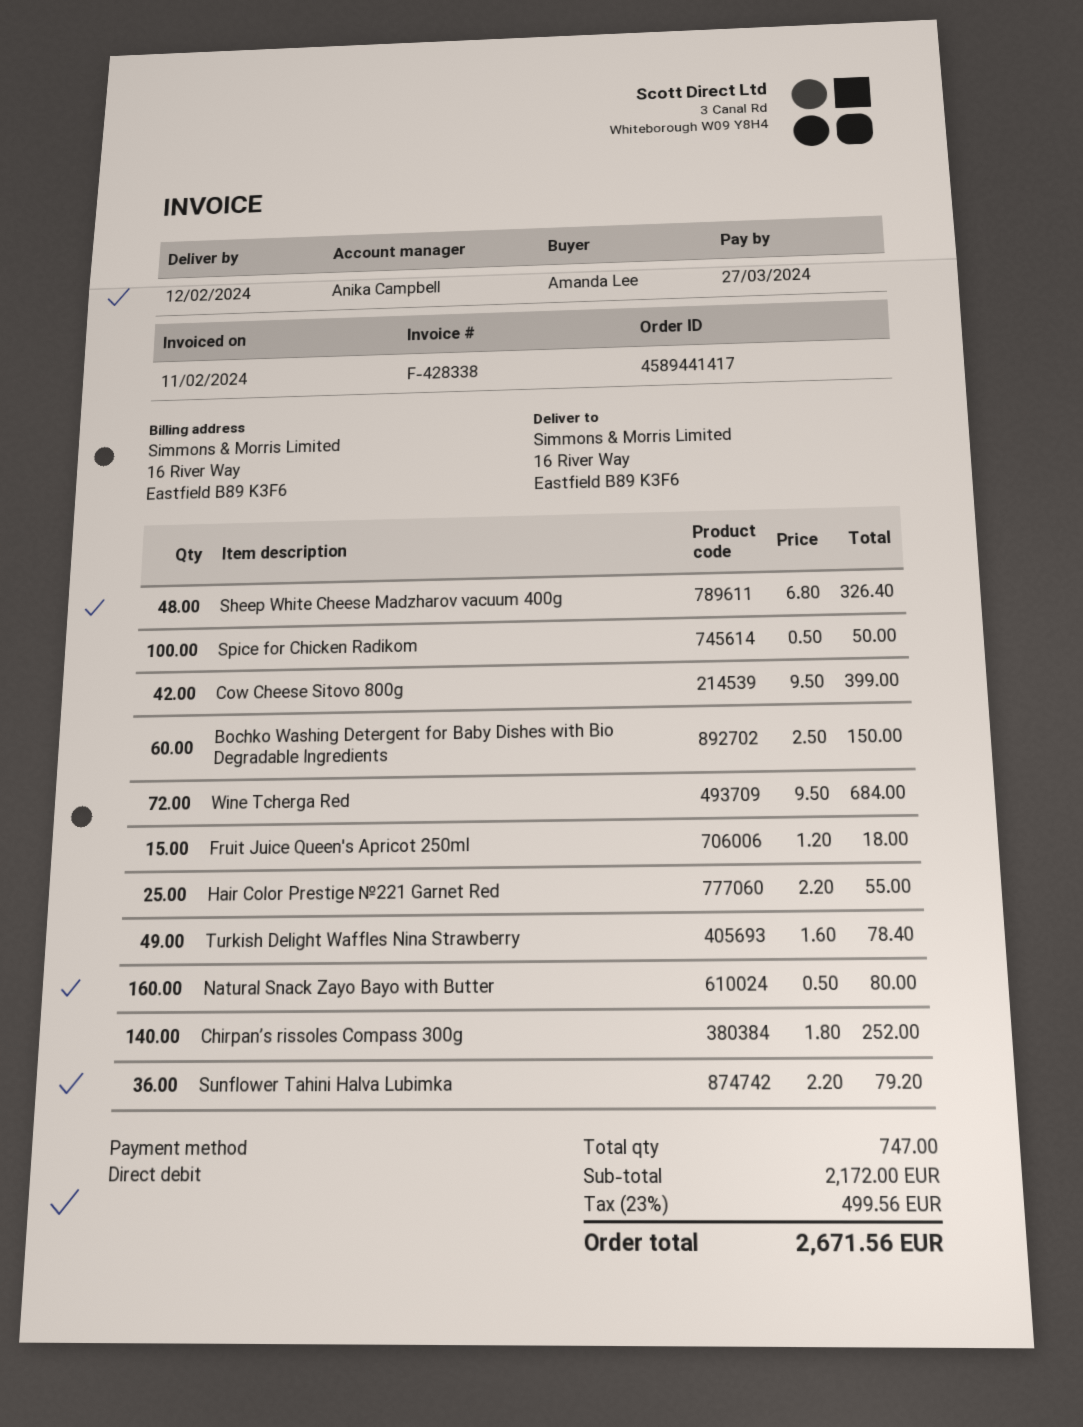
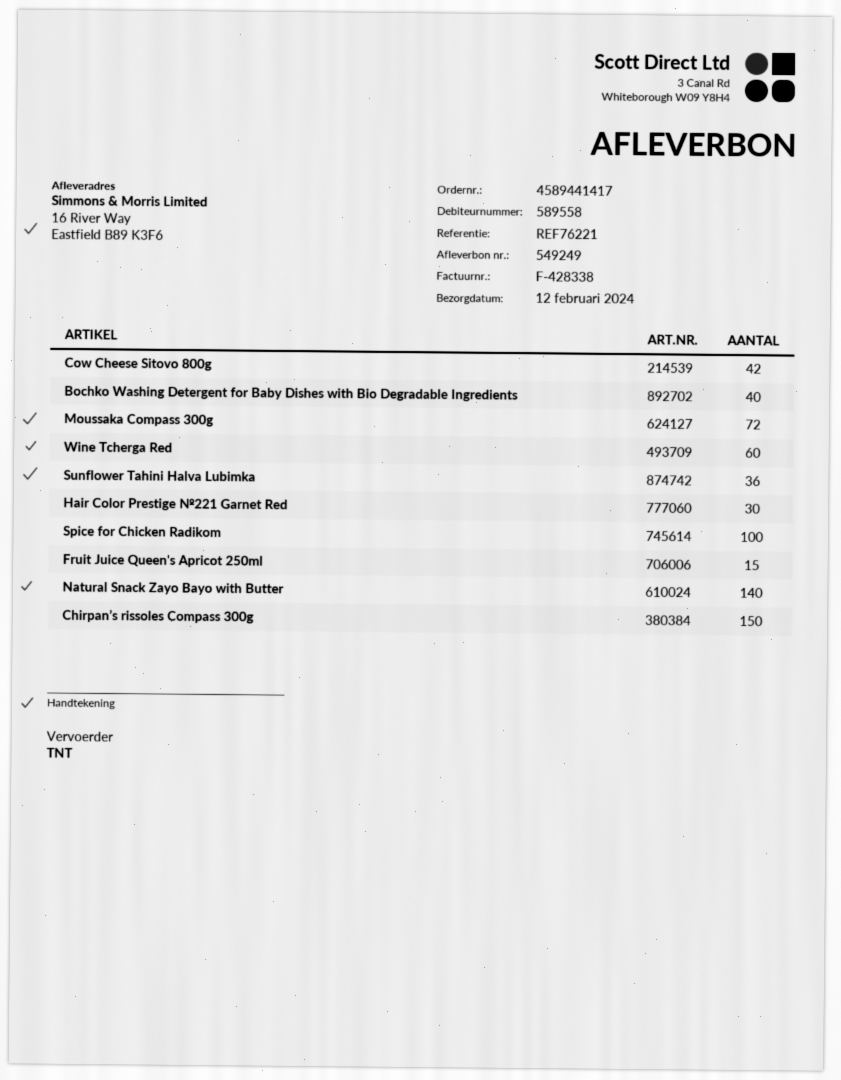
Sheep White Cheese Madzharov vacuum 400g: 48 -> none
Bochko Washing Detergent for Baby Dishes with Bio Degradable Ingredients: 60 -> 40
Wine Tcherga Red: 72 -> 60
Hair Color Prestige №221 Garnet Red: 25 -> 30
Turkish Delight Waffles Nina Strawberry: 49 -> none
Natural Snack Zayo Bayo with Butter: 160 -> 140
Chirpan’s rissoles Compass 300g: 140 -> 150
Moussaka Compass 300g: none -> 72

